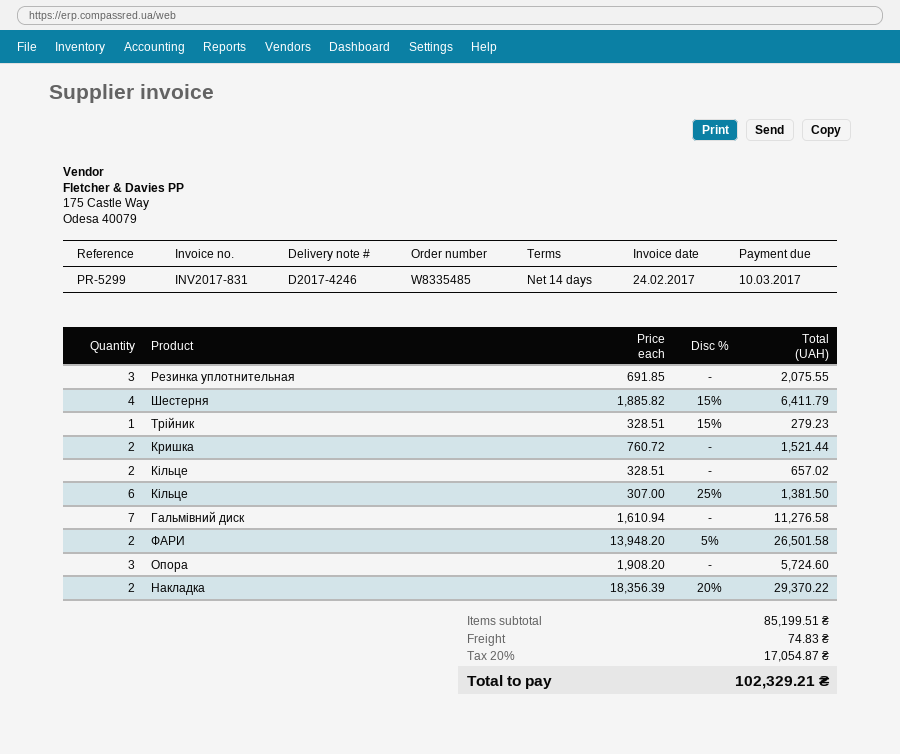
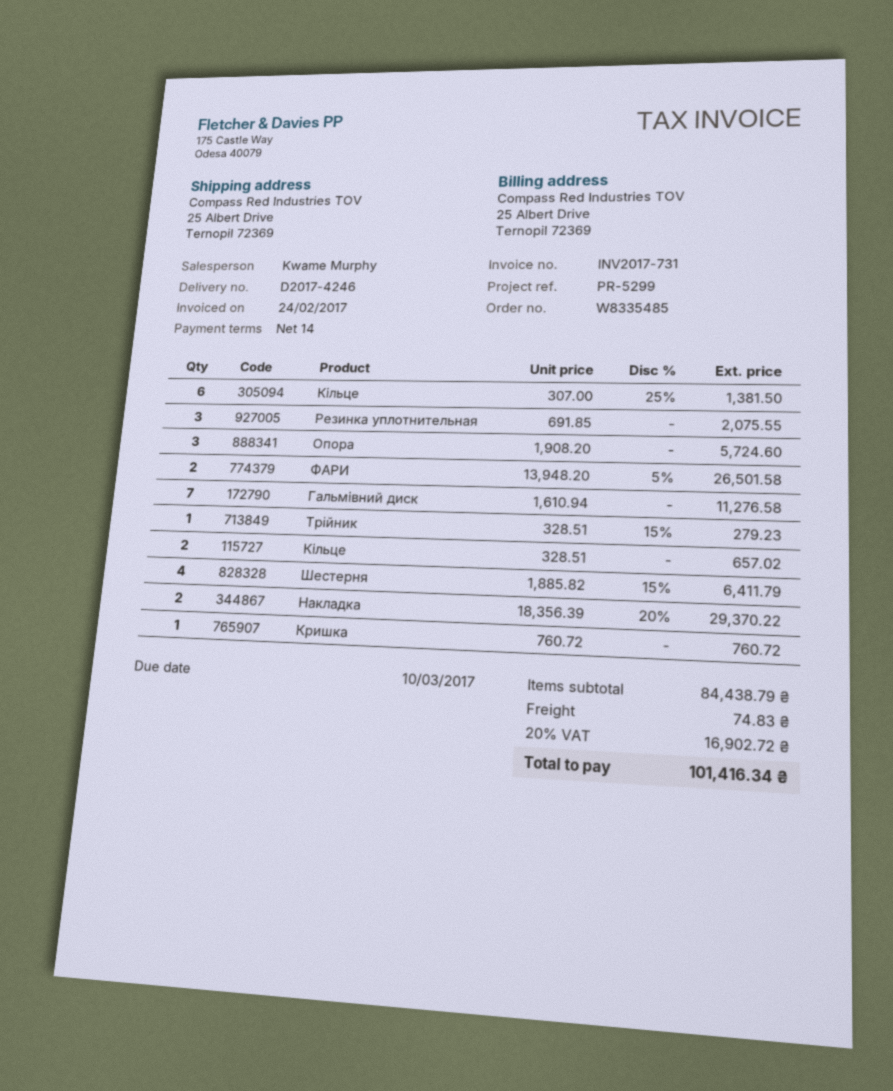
invoice number: INV2017-831 -> INV2017-731
Кришка: 2 x 760.72 = 1521.44 -> 1 x 760.72 = 760.72
subtotal: 85199.51 -> 84438.79
tax: 20% = 17054.87 -> 20% = 16902.72
total: 102329.21 -> 101416.34

